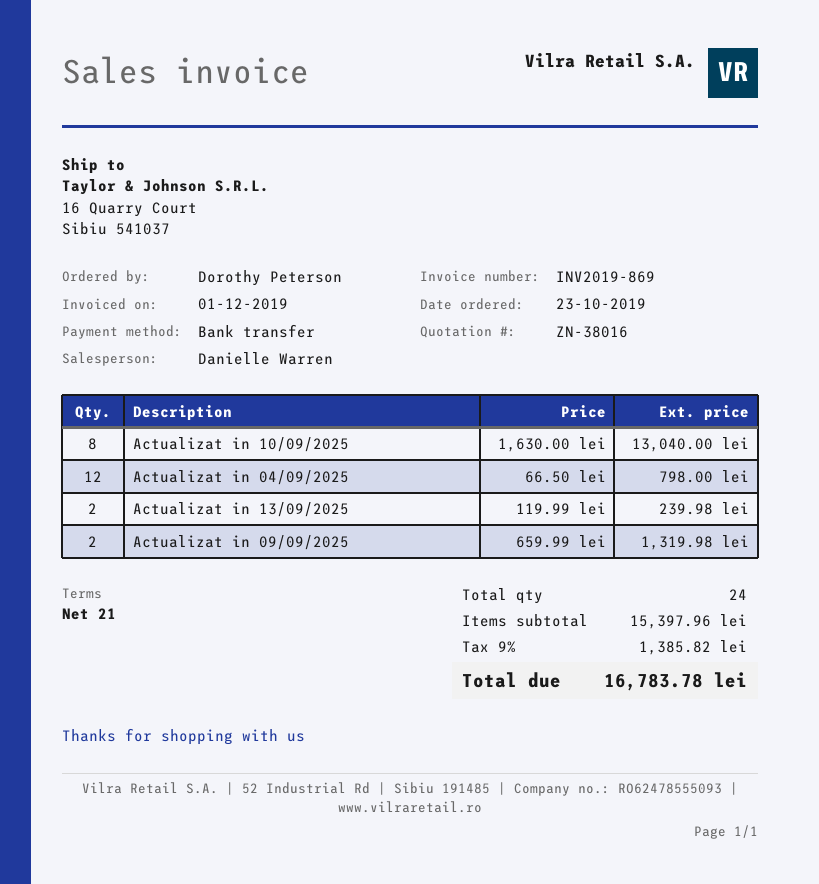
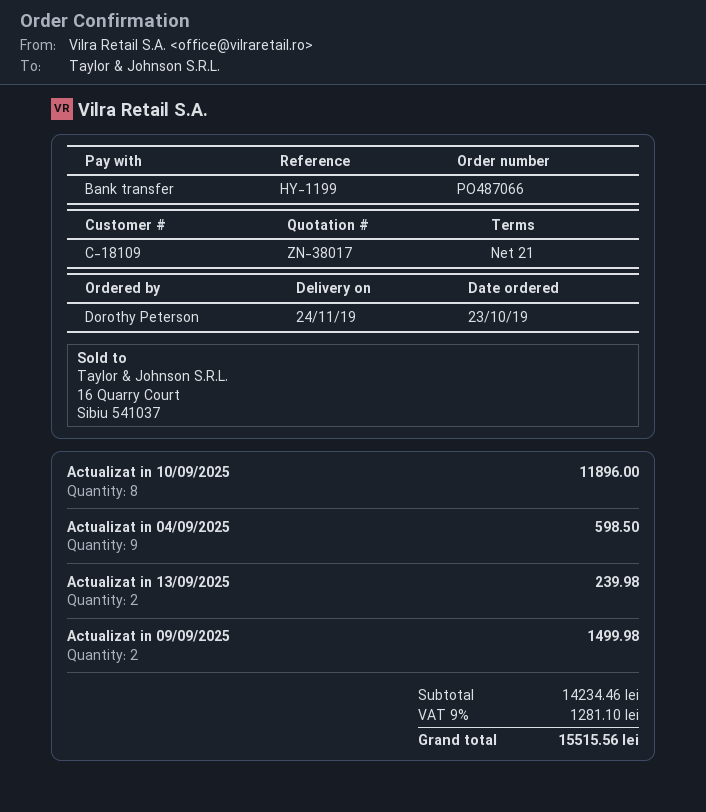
quote number: ZN-38016 -> ZN-38017
Actualizat in 10/09/2025: 8 for 13040.00 -> 8 for 11896.00
Actualizat in 04/09/2025: 12 for 798.00 -> 9 for 598.50
Actualizat in 09/09/2025: 2 for 1319.98 -> 2 for 1499.98
subtotal: 15397.96 -> 14234.46
tax: 9% = 1385.82 -> 9% = 1281.10
total: 16783.78 -> 15515.56

